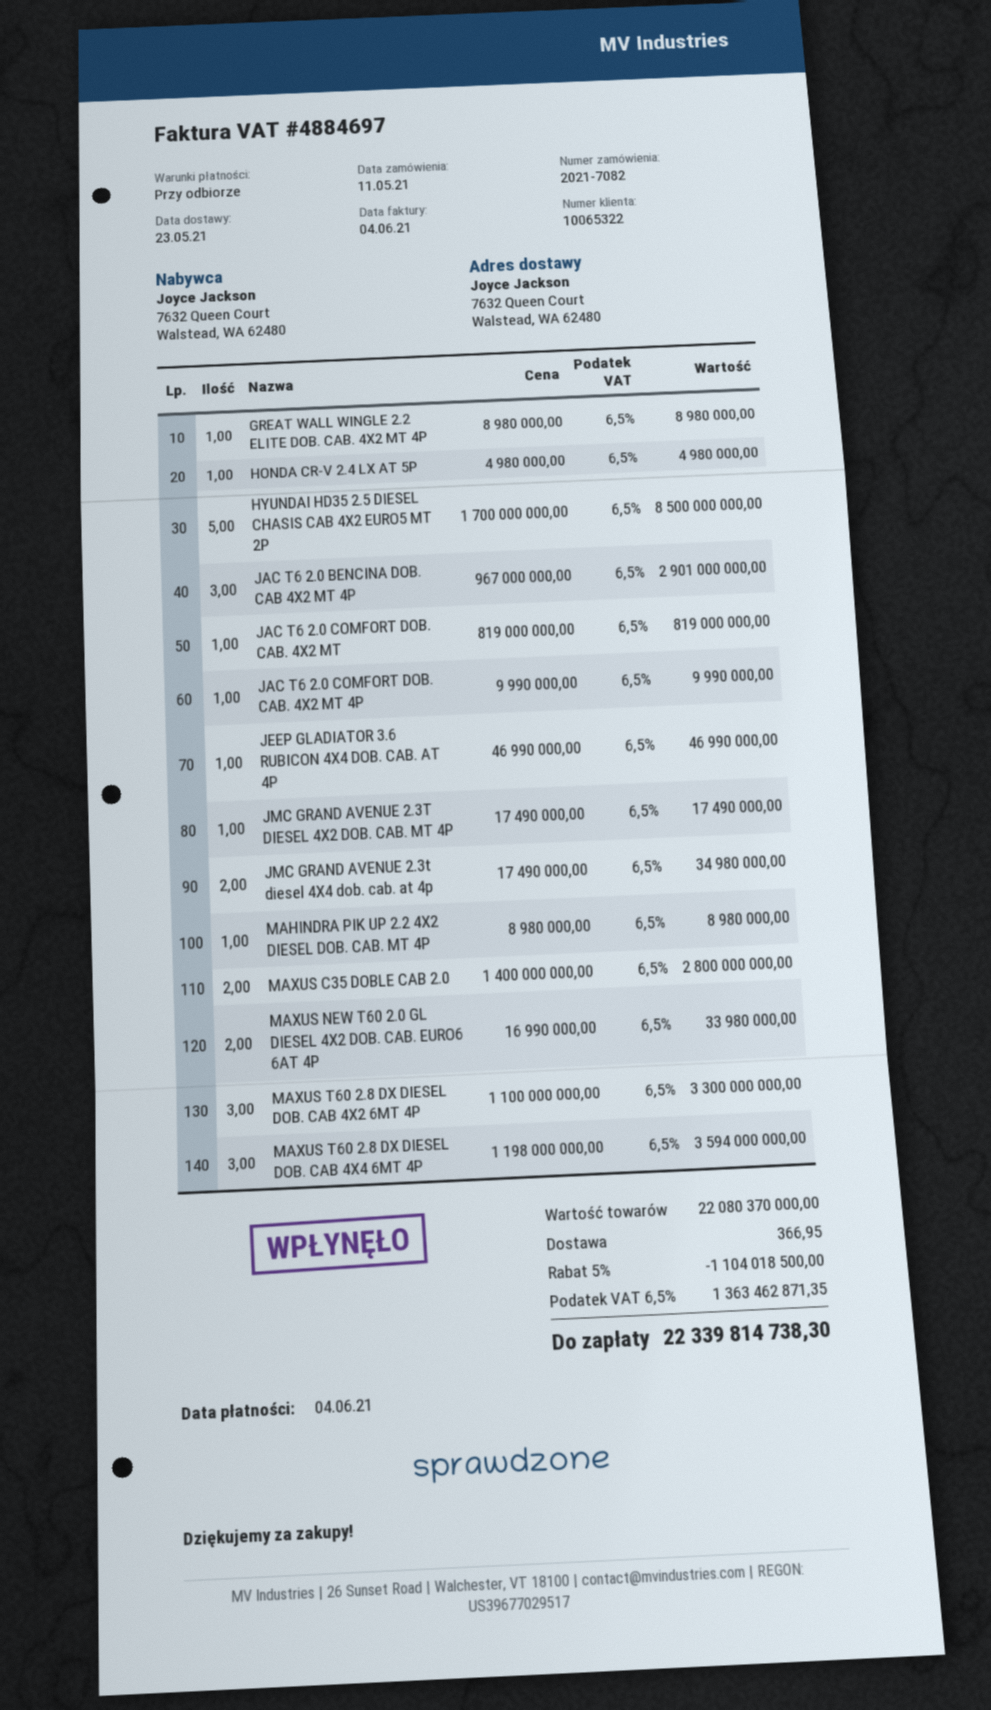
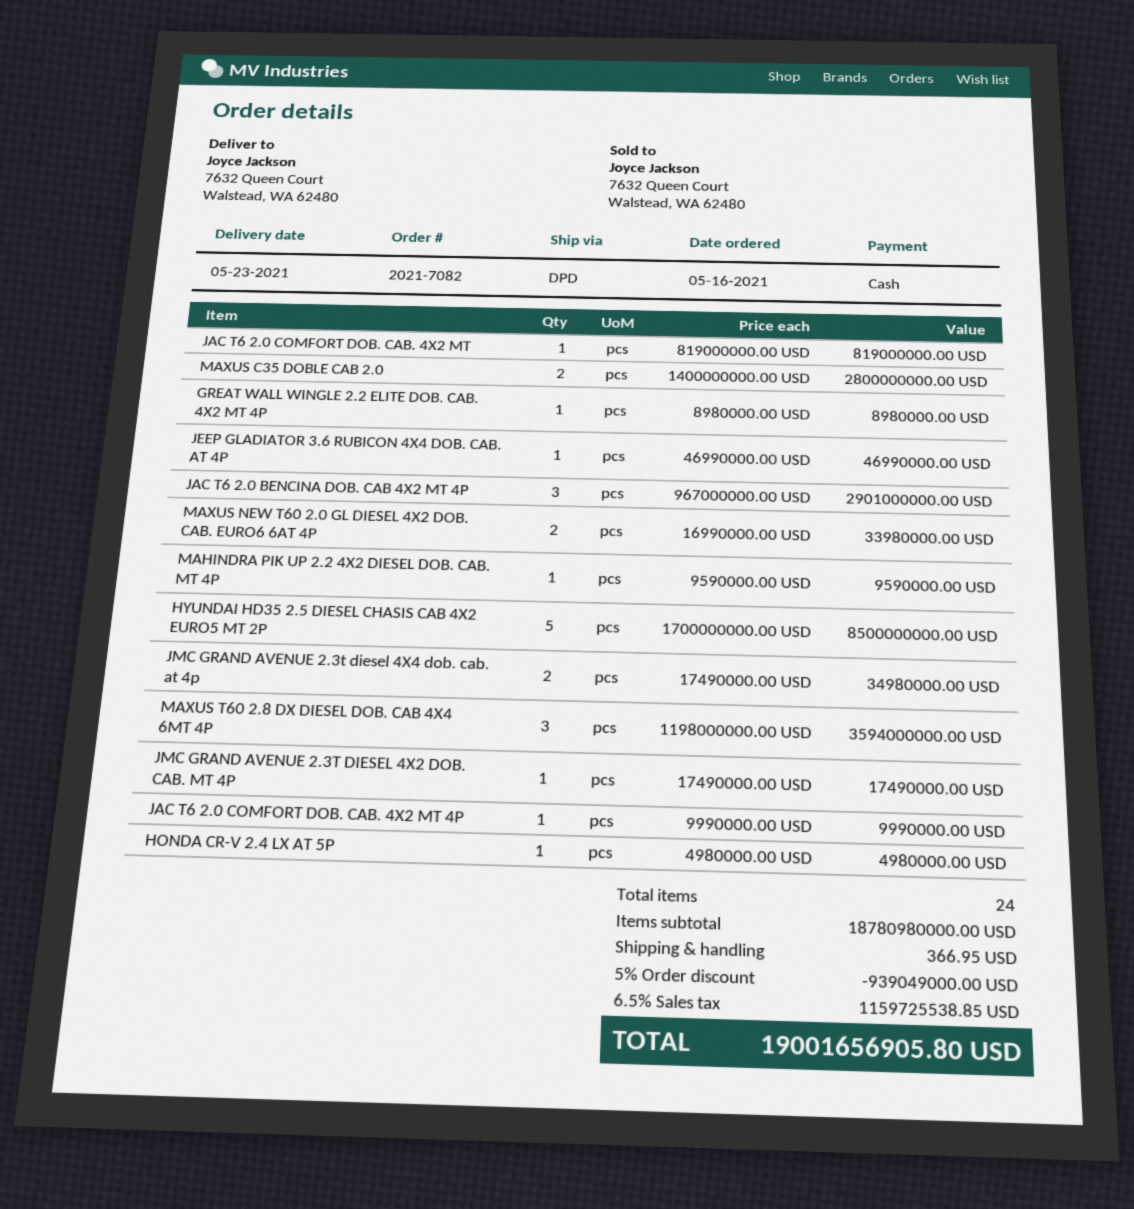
order date: 2021-05-11 -> 2021-05-16
MAHINDRA PIK UP 2.2 4X2 DIESEL DOB. CAB. MT 4P: 1 x 8980000.00 = 8980000.00 -> 1 x 9590000.00 = 9590000.00
MAXUS T60 2.8 DX DIESEL DOB. CAB 4X2 6MT 4P: 3 x 1100000000.00 = 3300000000.00 -> none
subtotal: 22080370000.00 -> 18780980000.00
discount: 5% = 1104018500.00 -> 5% = 939049000.00
tax: 6.5% = 1363462871.35 -> 6.5% = 1159725538.85
total: 22339814738.30 -> 19001656905.80

